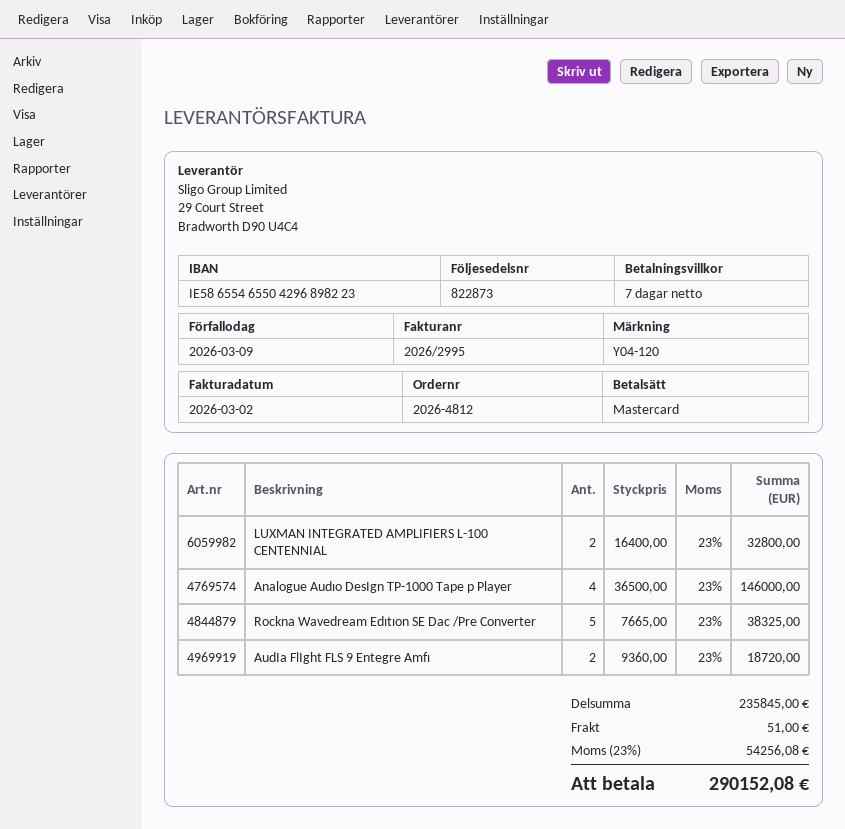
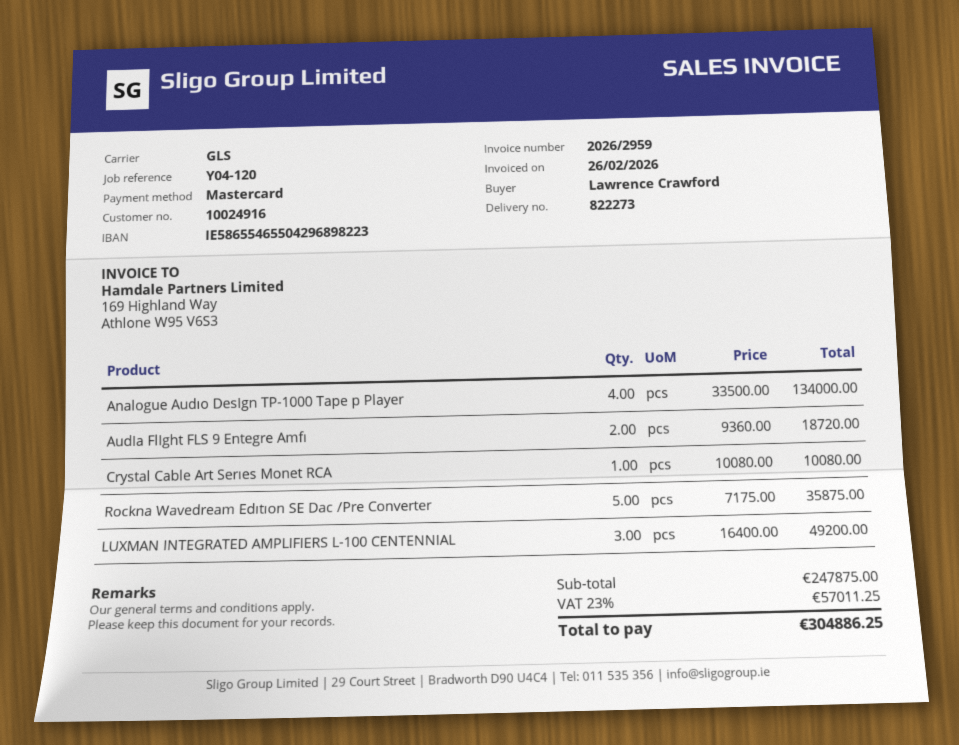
delivery note number: 822873 -> 822273
invoice number: 2026/2995 -> 2026/2959
invoice date: 2026-03-02 -> 2026-02-26
LUXMAN INTEGRATED AMPLIFIERS L-100 CENTENNIAL: 2 x 16400.00 = 32800.00 -> 3 x 16400.00 = 49200.00
Analogue Audıo DesIgn TP-1000 Tape p Player: 4 x 36500.00 = 146000.00 -> 4 x 33500.00 = 134000.00
Rockna Wavedream Edıtıon SE Dac /Pre Converter: 5 x 7665.00 = 38325.00 -> 5 x 7175.00 = 35875.00
Crystal Cable Art Serıes Monet RCA: none -> 1 x 10080.00 = 10080.00
subtotal: 235845.00 -> 247875.00
shipping: 51.00 -> none
tax: 23% = 54256.08 -> 23% = 57011.25
total: 290152.08 -> 304886.25

